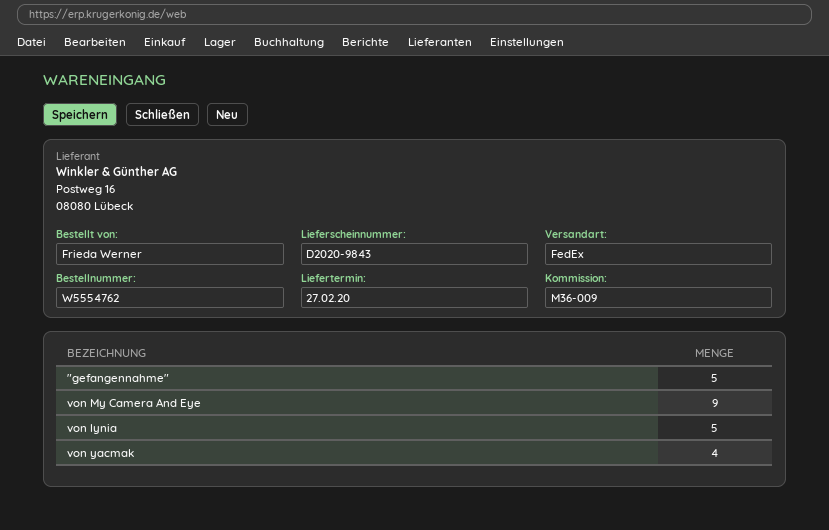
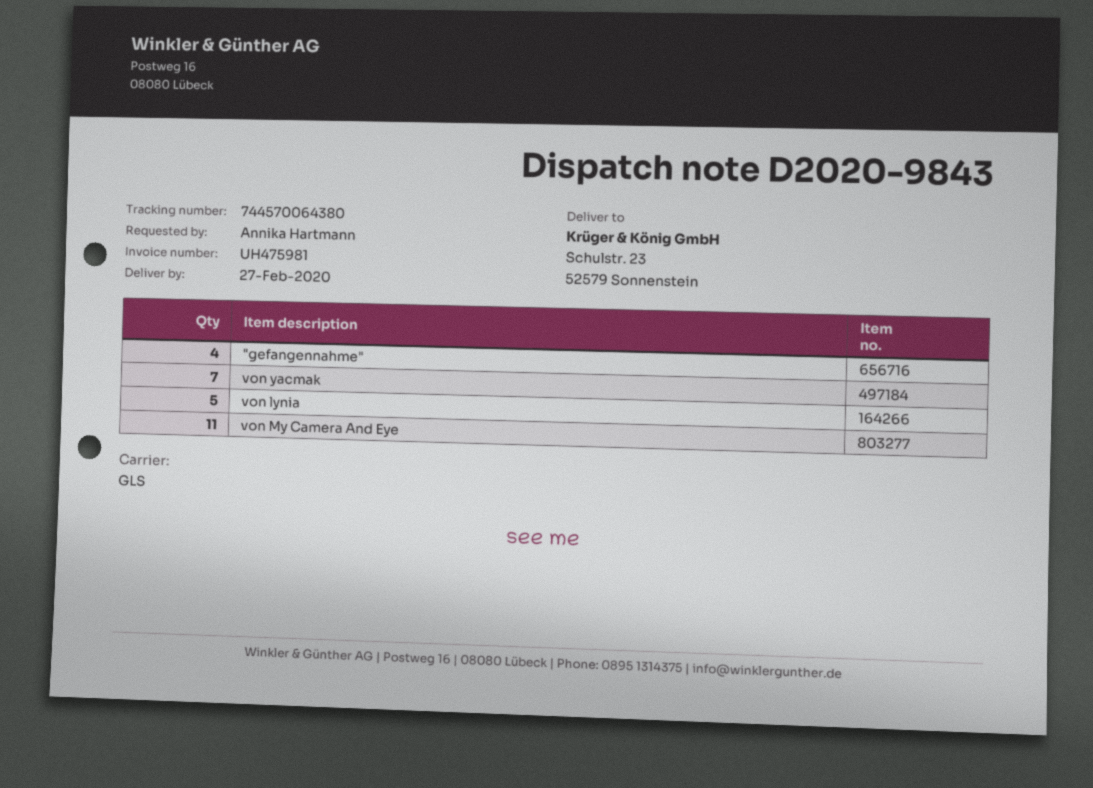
ordered by: Frieda Werner -> Annika Hartmann
shipping method: FedEx -> GLS
"gefangennahme": 5 -> 4
von My Camera And Eye: 9 -> 11
von yacmak: 4 -> 7

